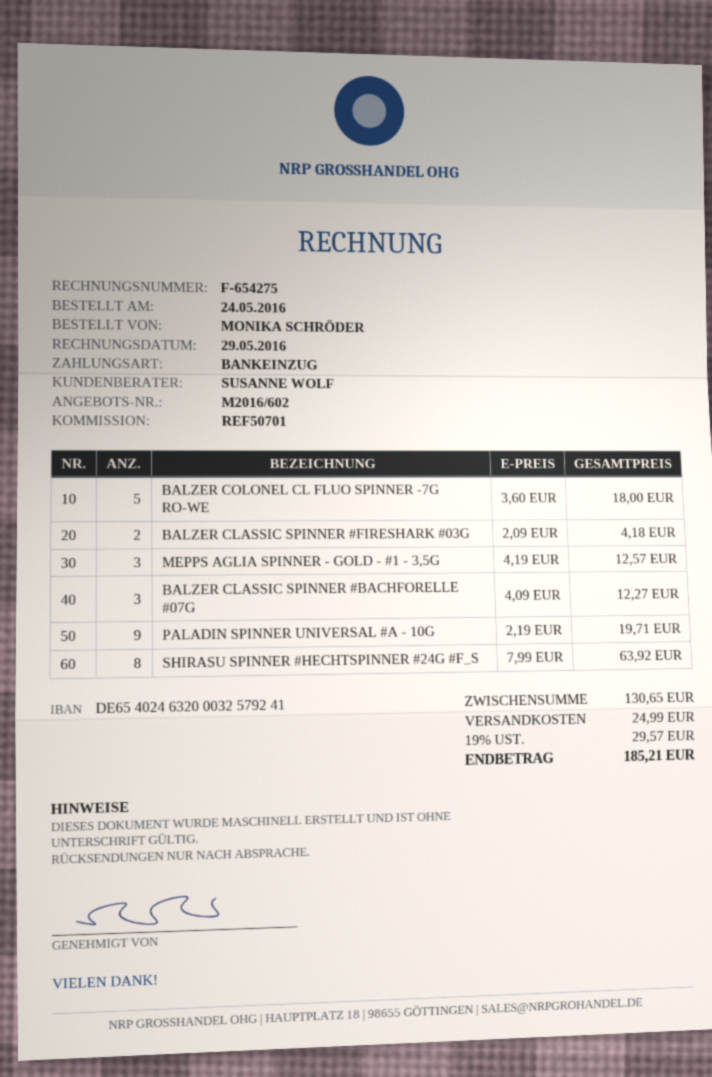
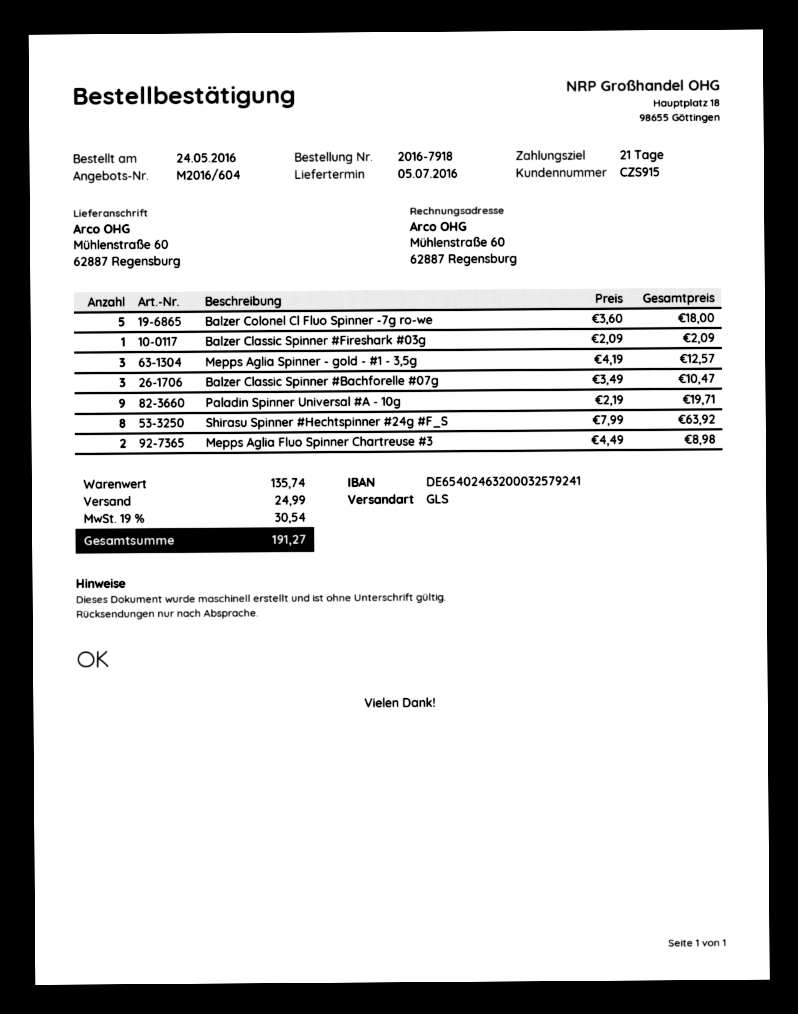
quote number: M2016/602 -> M2016/604
BALZER CLASSIC SPINNER #FIRESHARK #03G: 2 x 2.09 = 4.18 -> 1 x 2.09 = 2.09
BALZER CLASSIC SPINNER #BACHFORELLE #07G: 3 x 4.09 = 12.27 -> 3 x 3.49 = 10.47
Mepps Aglia Fluo Spinner Chartreuse #3: none -> 2 x 4.49 = 8.98
subtotal: 130.65 -> 135.74
tax: 19% = 29.57 -> 19% = 30.54
total: 185.21 -> 191.27

